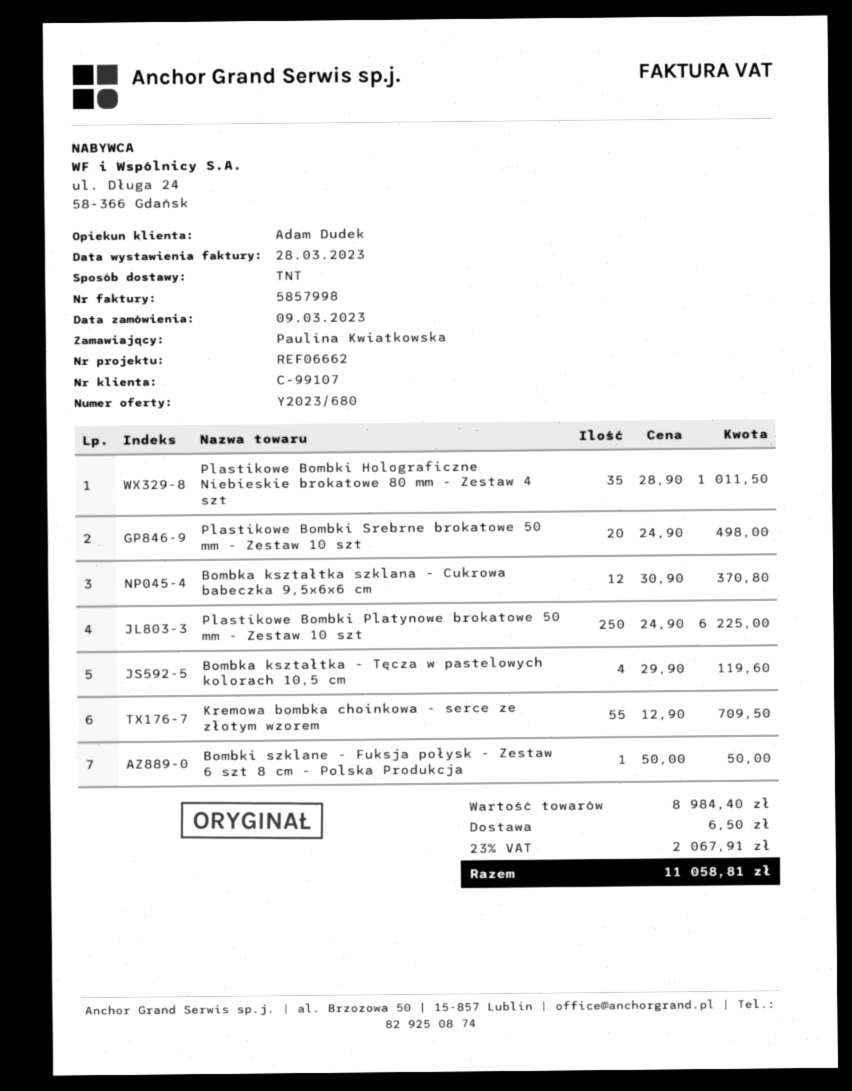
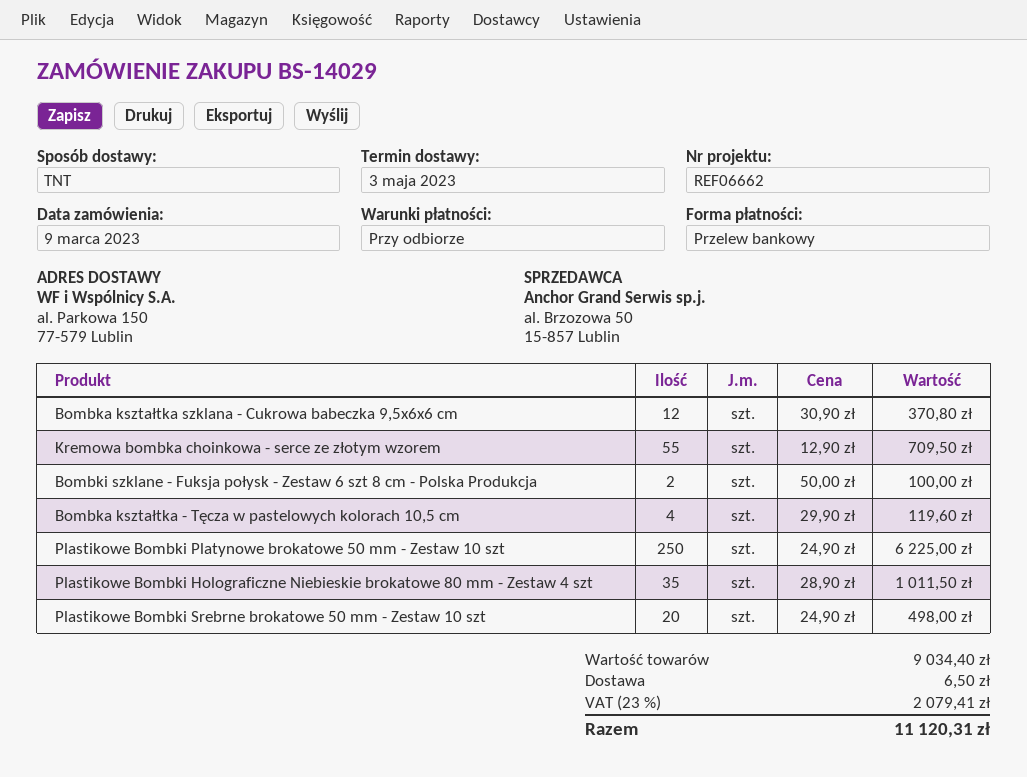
Bombki szklane - Fuksja połysk - Zestaw 6 szt 8 cm - Polska Produkcja: 1 x 50.00 = 50.00 -> 2 x 50.00 = 100.00
subtotal: 8984.40 -> 9034.40
tax: 23% = 2067.91 -> 23% = 2079.41
total: 11058.81 -> 11120.31

